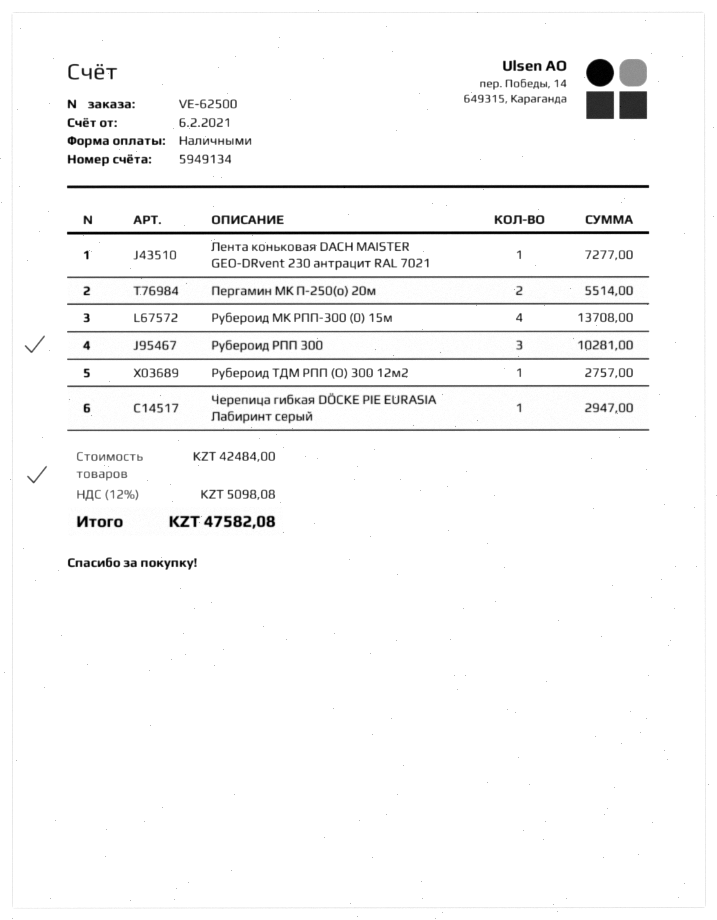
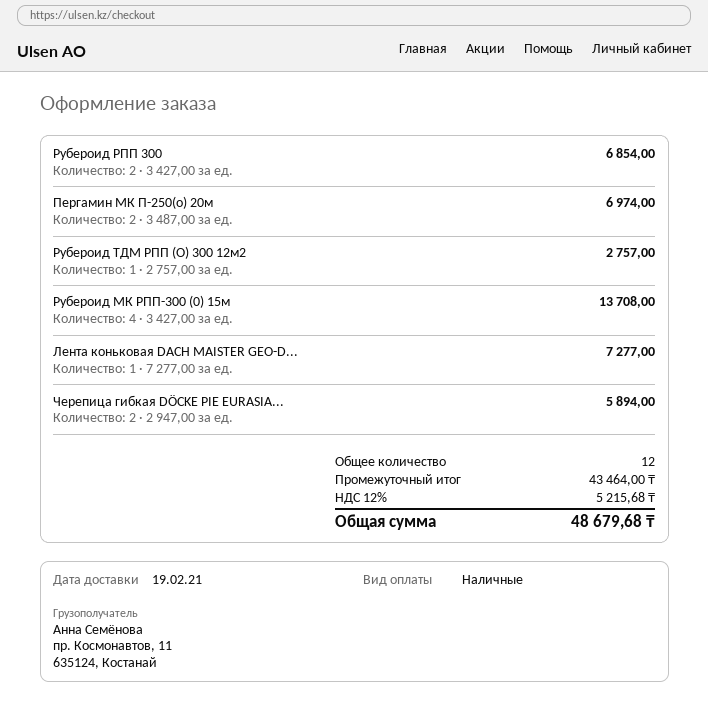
Пергамин МК П-250(о) 20м: 2 for 5514.00 -> 2 for 6974.00
Рубероид РПП 300: 3 for 10281.00 -> 2 for 6854.00
Черепица гибкая DÖCKE PIE EURASIA Лабиринт серый: 1 for 2947.00 -> 2 for 5894.00
subtotal: 42484.00 -> 43464.00
tax: 12% = 5098.08 -> 12% = 5215.68
total: 47582.08 -> 48679.68

